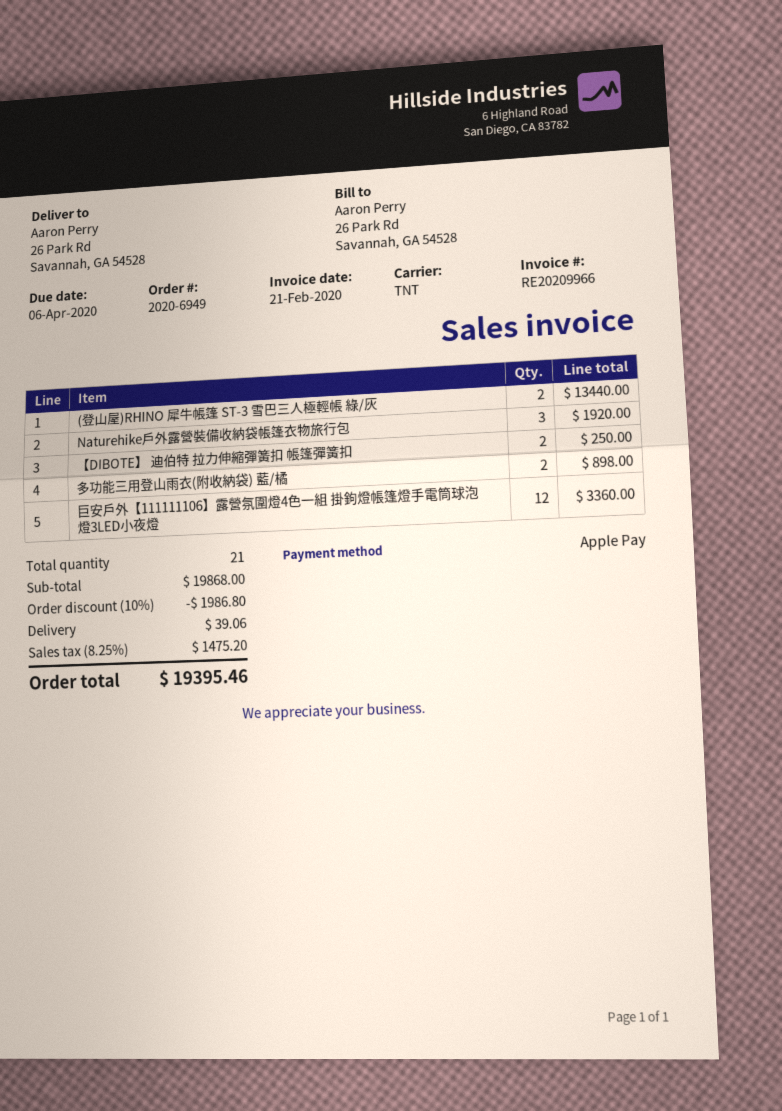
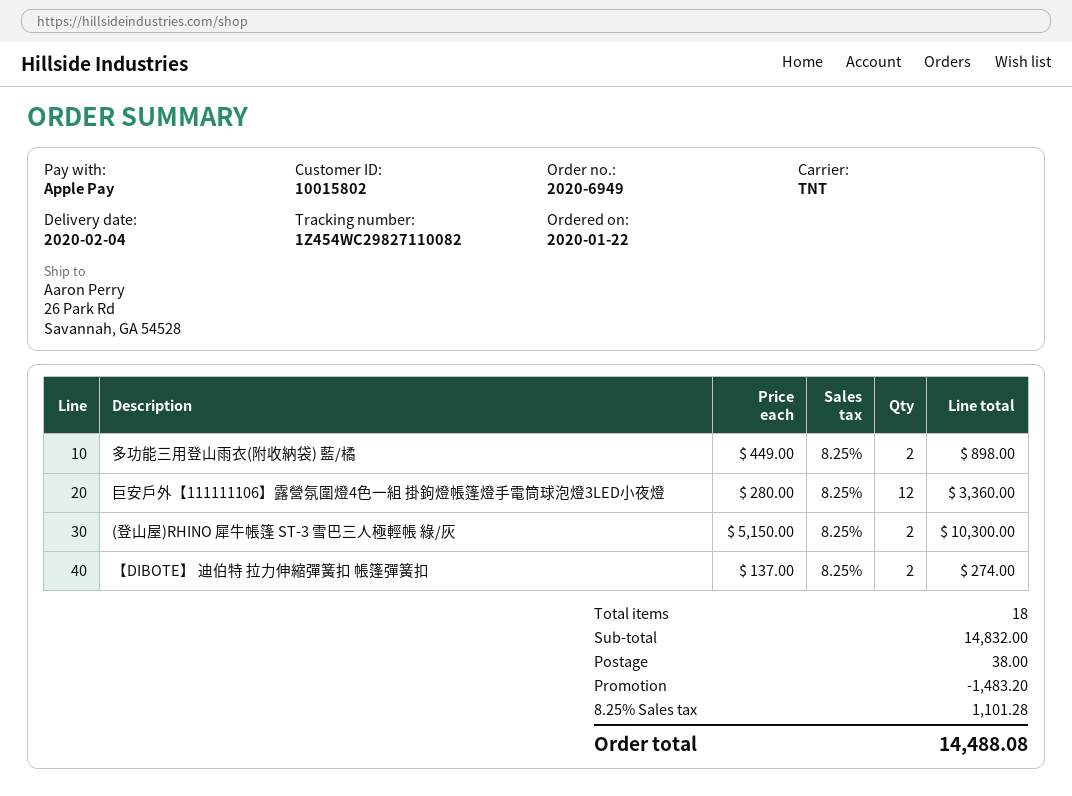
(登山屋)RHINO 犀牛帳篷 ST-3 雪巴三人極輕帳 綠/灰: 2 for 13440.00 -> 2 for 10300.00
Naturehike戶外露營裝備收納袋帳篷衣物旅行包: 3 for 1920.00 -> none
【DIBOTE】 迪伯特 拉力伸縮彈簧扣 帳篷彈簧扣: 2 for 250.00 -> 2 for 274.00
total quantity: 21 -> 18
subtotal: 19868.00 -> 14832.00
discount: 1986.80 -> 1483.20
shipping: 39.06 -> 38.00
tax: 8.25% = 1475.20 -> 8.25% = 1101.28
total: 19395.46 -> 14488.08

